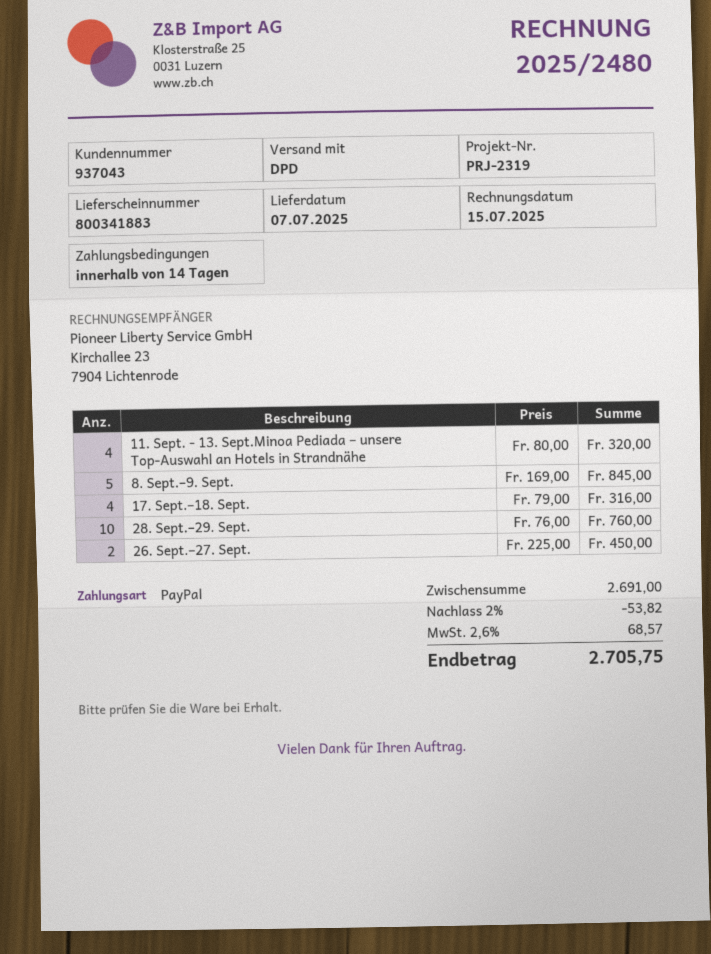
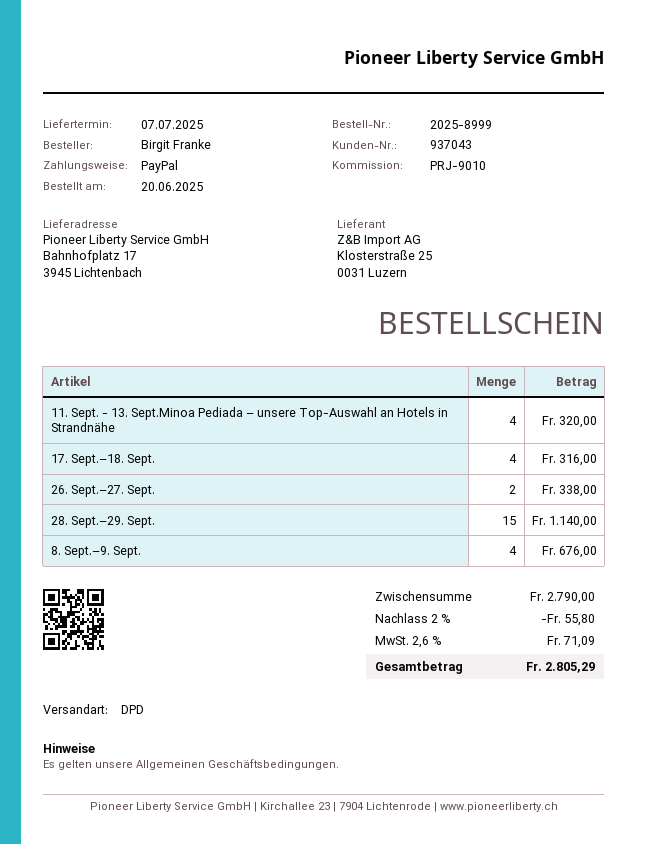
reference: PRJ-2319 -> PRJ-9010
8. Sept.–9. Sept.: 5 for 845.00 -> 4 for 676.00
28. Sept.–29. Sept.: 10 for 760.00 -> 15 for 1140.00
26. Sept.–27. Sept.: 2 for 450.00 -> 2 for 338.00
subtotal: 2691.00 -> 2790.00
discount: 2% = 53.82 -> 2% = 55.80
tax: 2.6% = 68.57 -> 2.6% = 71.09
total: 2705.75 -> 2805.29

